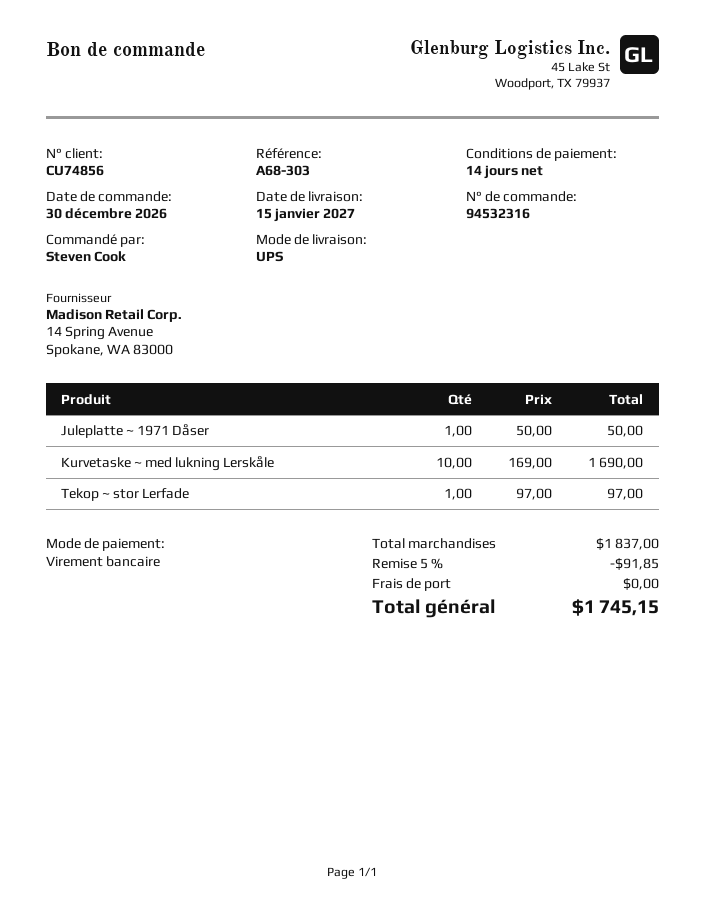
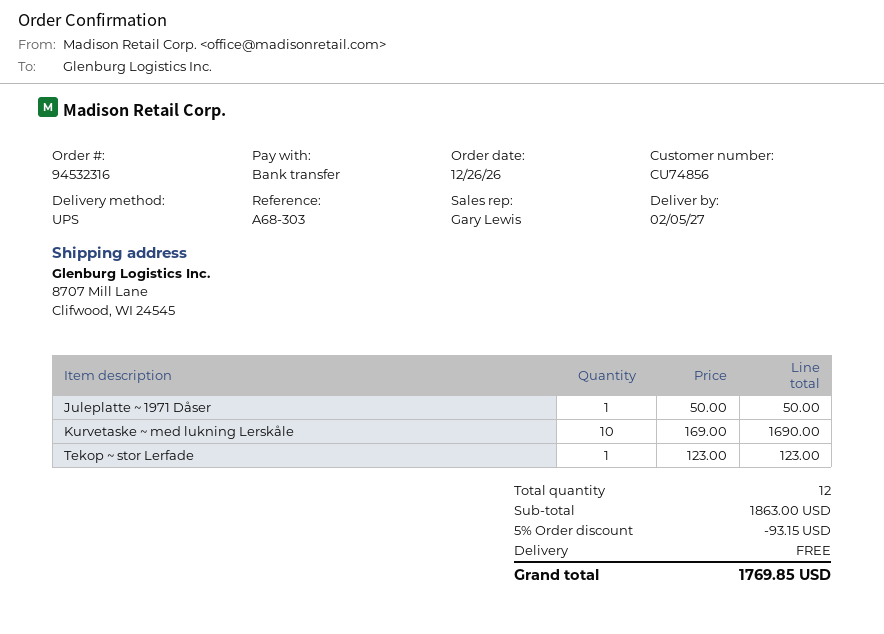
order date: 2026-12-30 -> 2026-12-26
delivery date: 2027-01-15 -> 2027-02-05
Tekop ~ stor Lerfade: 1 x 97.00 = 97.00 -> 1 x 123.00 = 123.00
subtotal: 1837.00 -> 1863.00
discount: 5% = 91.85 -> 5% = 93.15
total: 1745.15 -> 1769.85

